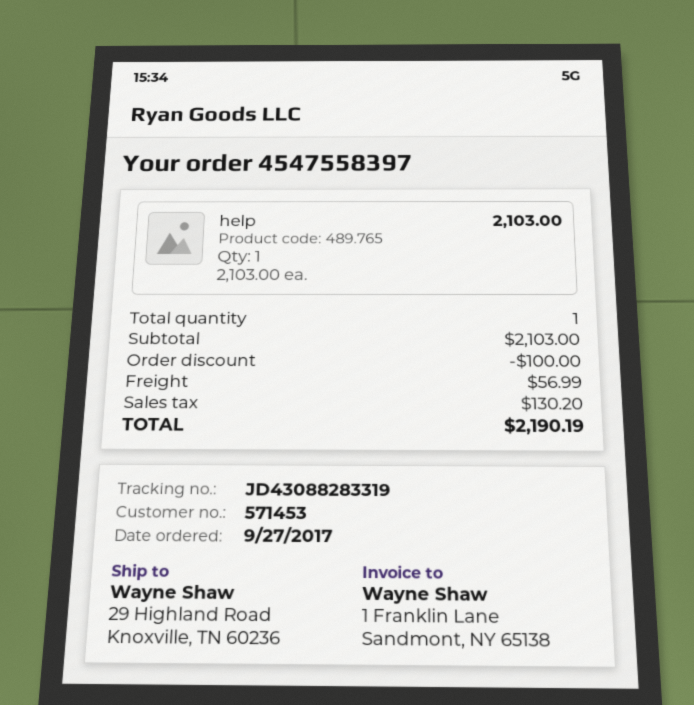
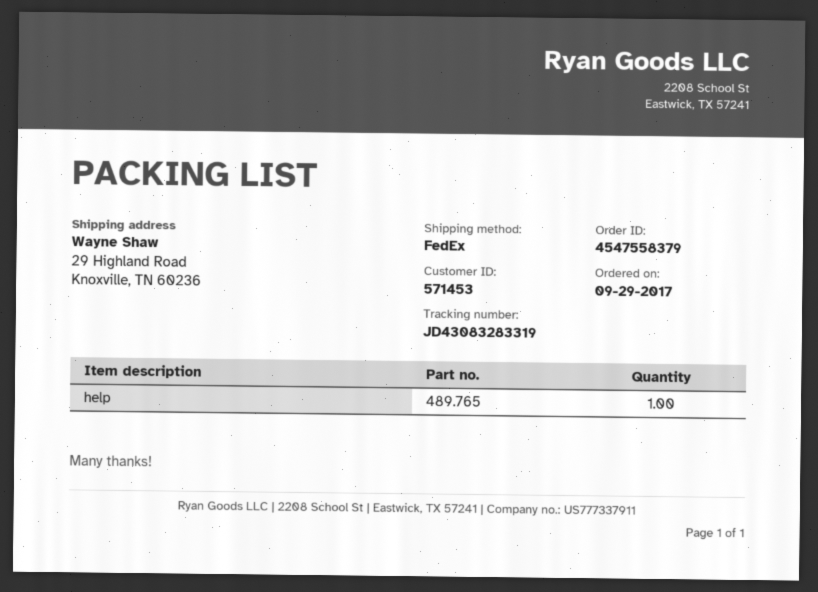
order number: 4547558397 -> 4547558379
order date: 2017-09-27 -> 2017-09-29
tracking number: JD43088283319 -> JD43083283319

